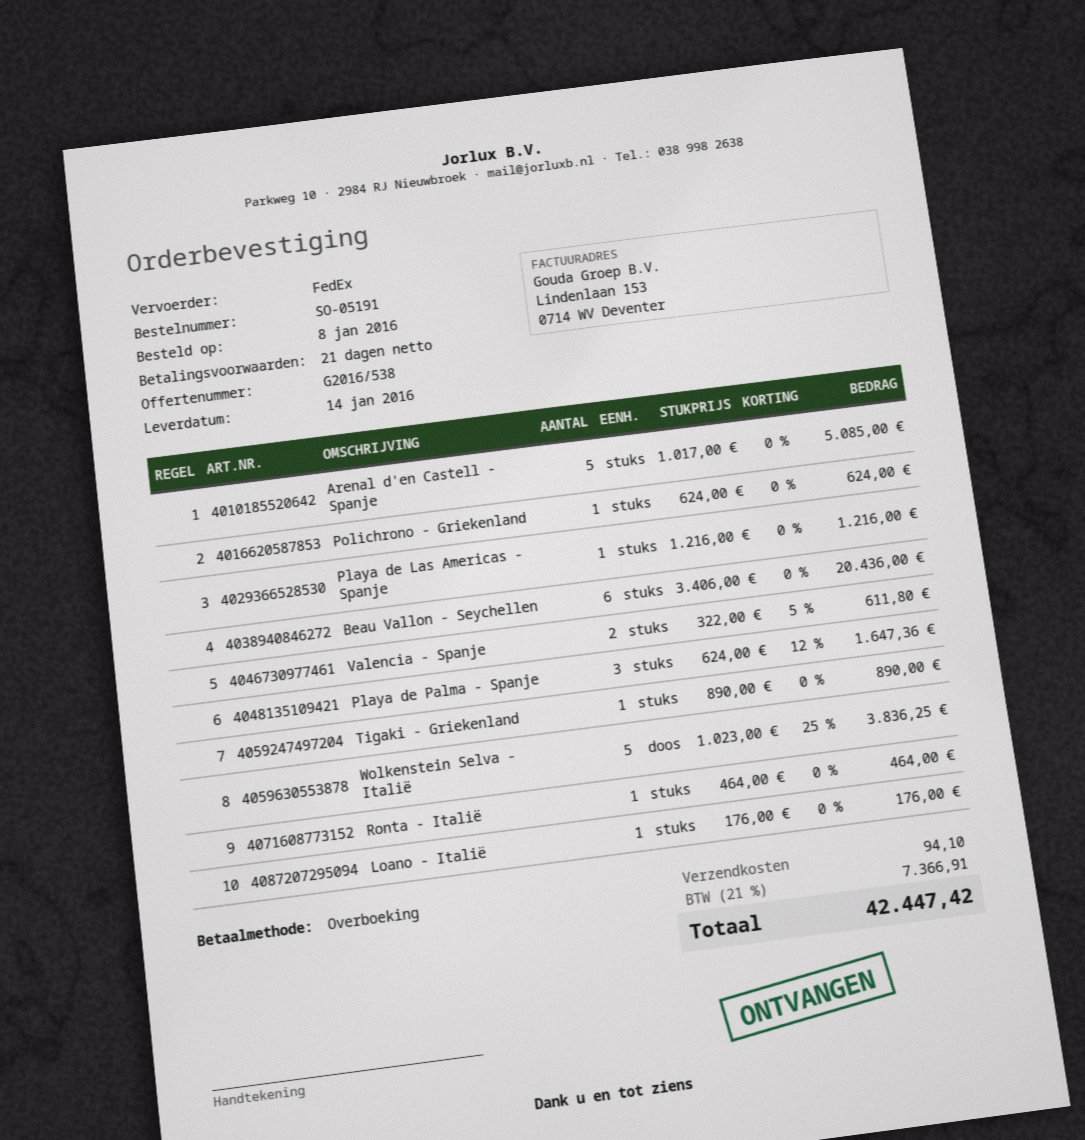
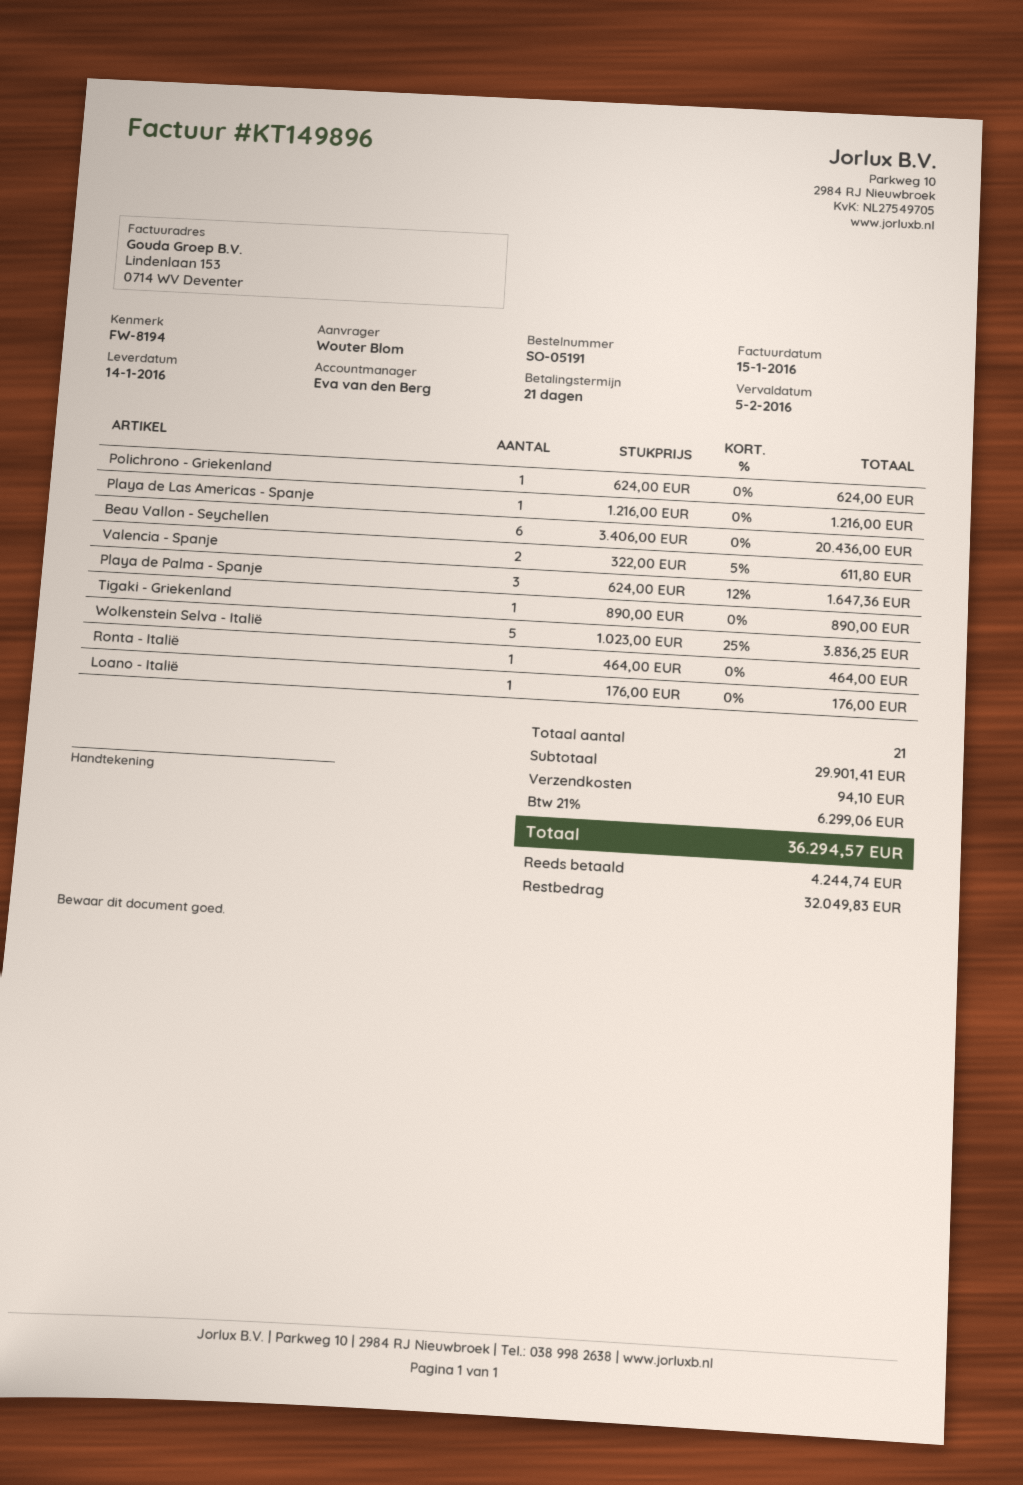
Arenal d'en Castell - Spanje: 5 x 1017.00 = 5085.00 -> none
tax: 21% = 7366.91 -> 21% = 6299.06
total: 42447.42 -> 36294.57

